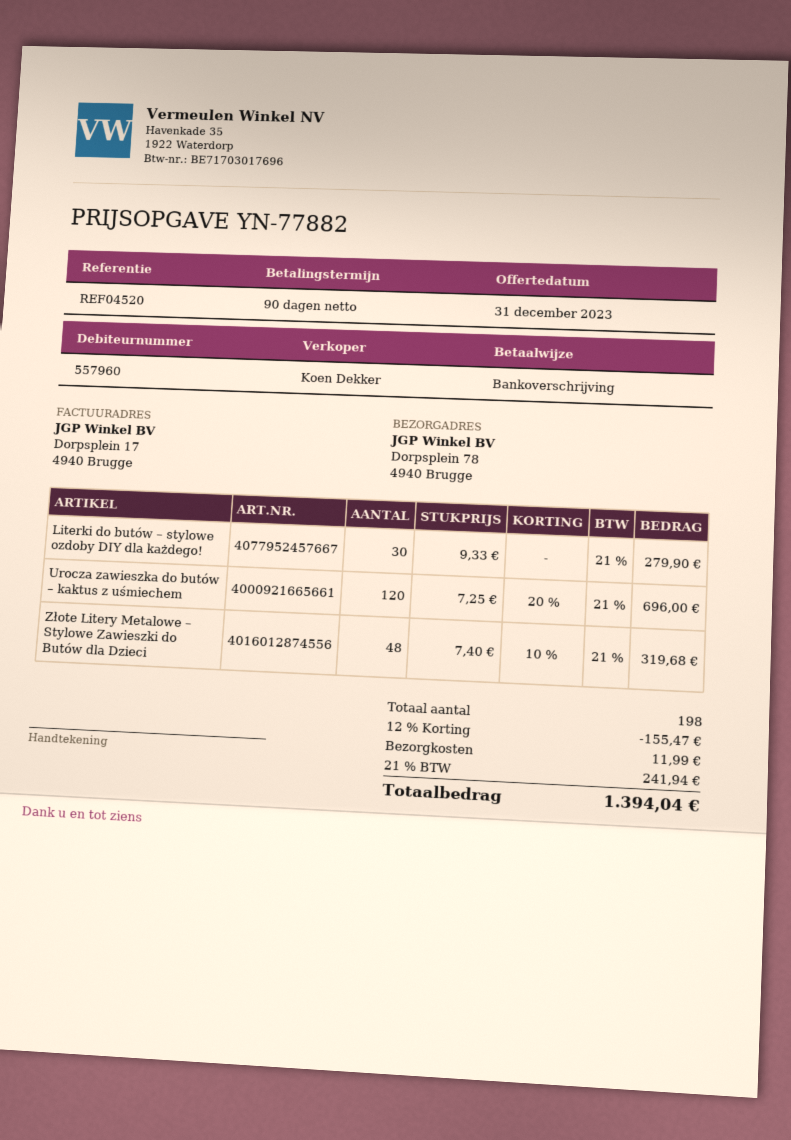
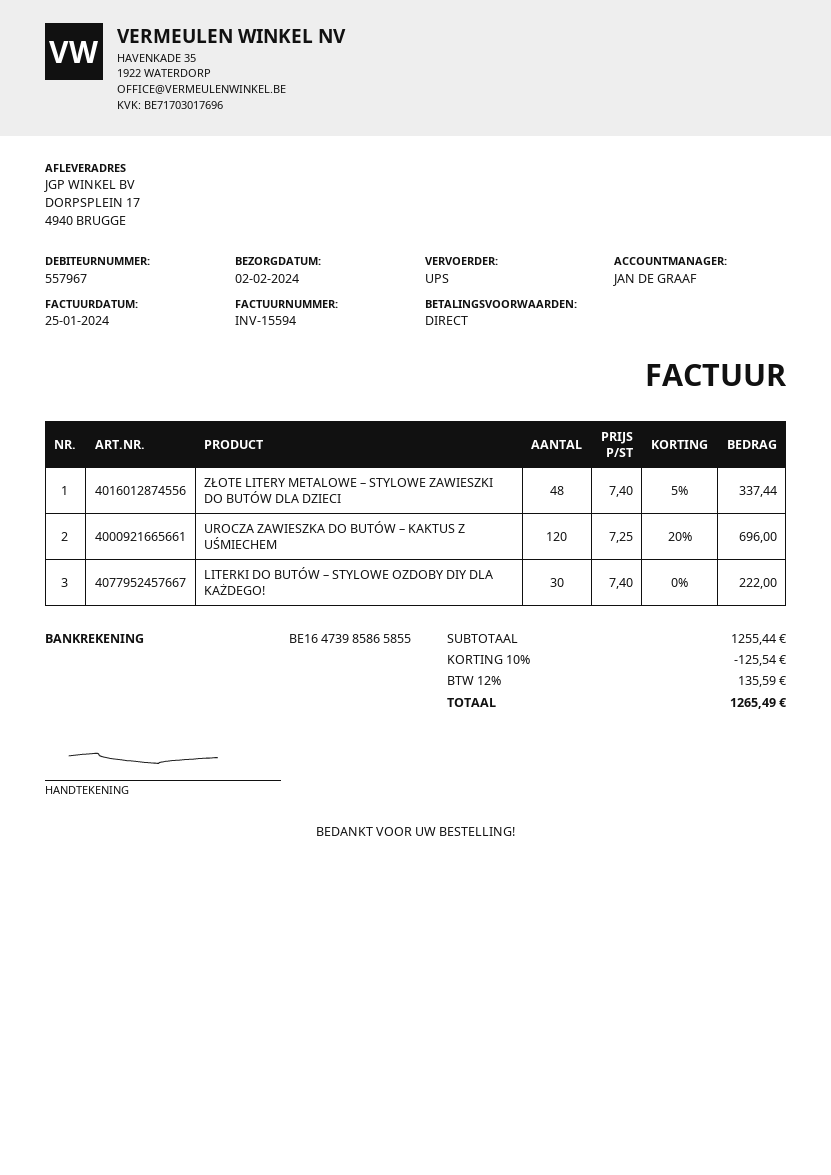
payment terms: 90 days -> on receipt
customer number: 557960 -> 557967
sales rep: Koen Dekker -> JAN DE GRAAF
ship to: Dorpsplein 78, 4940 Brugge -> DORPSPLEIN 17, 4940 BRUGGE
Literki do butów – stylowe ozdoby DIY dla każdego!: 30 x 9.33 = 279.90 -> 30 x 7.40 = 222.00
Złote Litery Metalowe – Stylowe Zawieszki do Butów dla Dzieci: 48 x 7.40 - 10% = 319.68 -> 48 x 7.40 - 5% = 337.44
discount: 12% = 155.47 -> 10% = 125.54
shipping: 11.99 -> none
tax: 21% = 241.94 -> 12% = 135.59
total: 1394.04 -> 1265.49

